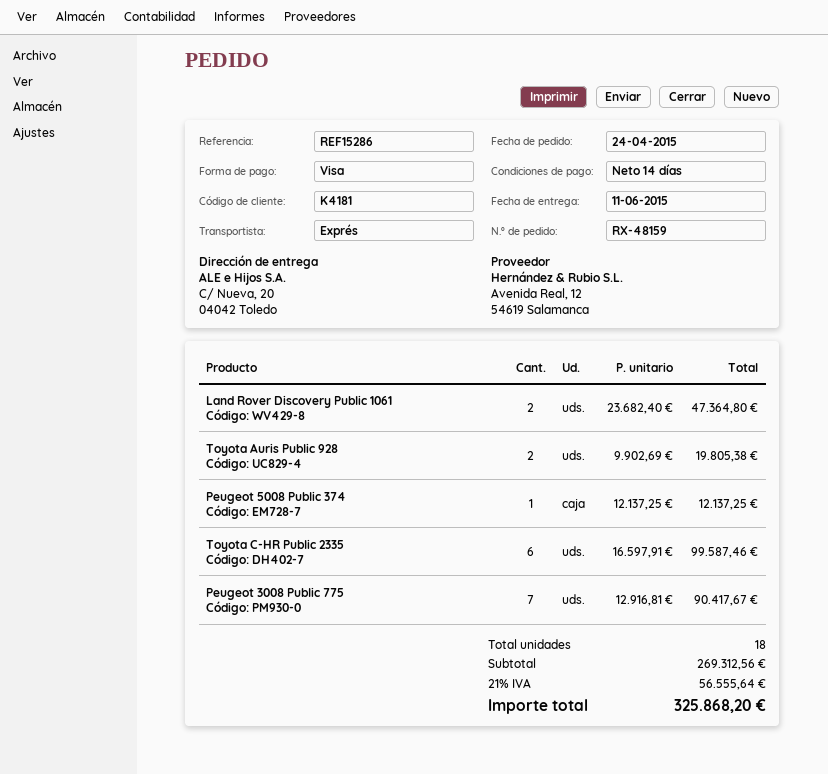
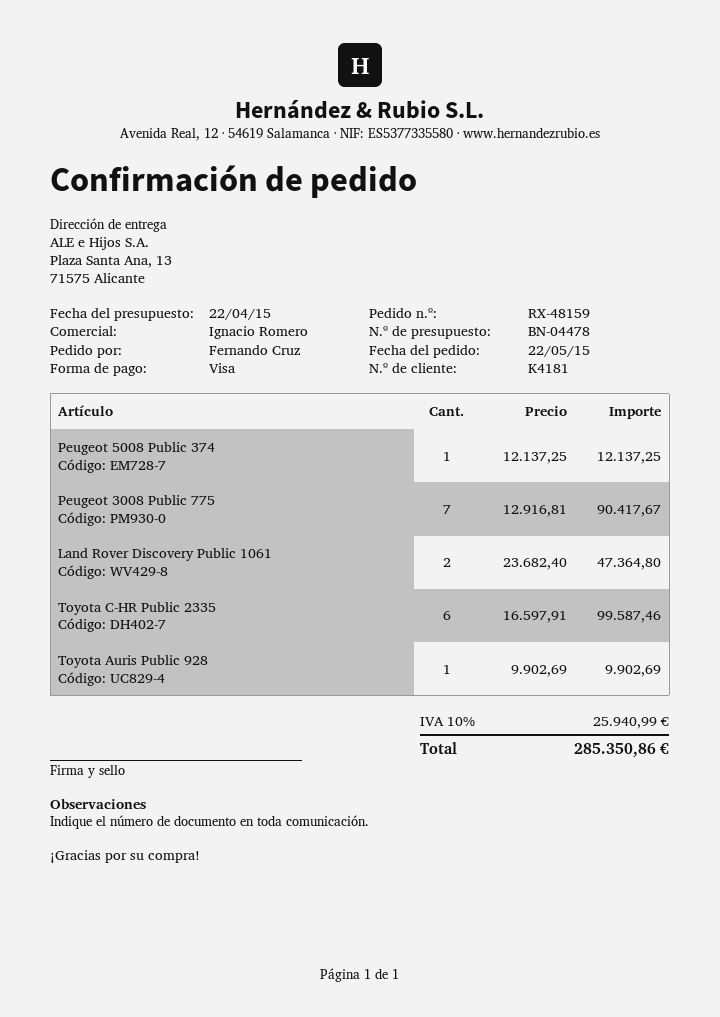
order date: 2015-04-24 -> 2015-05-22
ship to: C/ Nueva, 20, 04042 Toledo -> Plaza Santa Ana, 13, 71575 Alicante
Toyota Auris Public 928: 2 x 9902.69 = 19805.38 -> 1 x 9902.69 = 9902.69
tax: 21% = 56555.64 -> 10% = 25940.99
total: 325868.20 -> 285350.86

